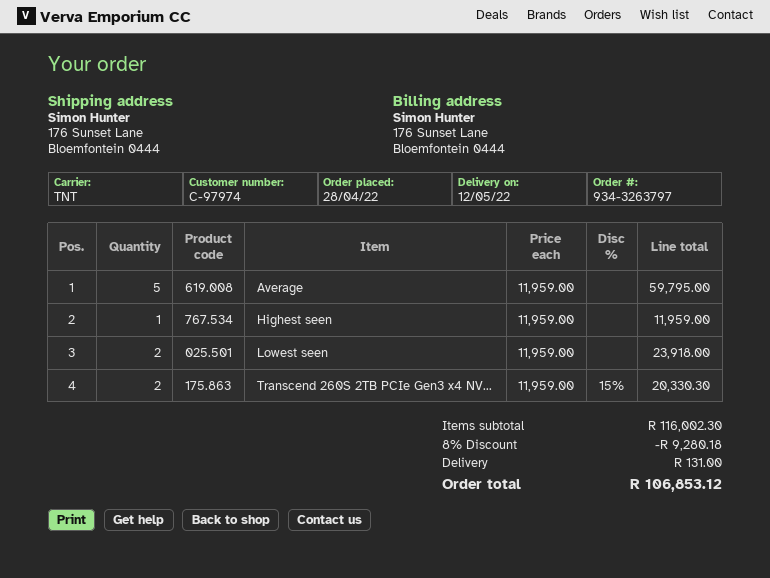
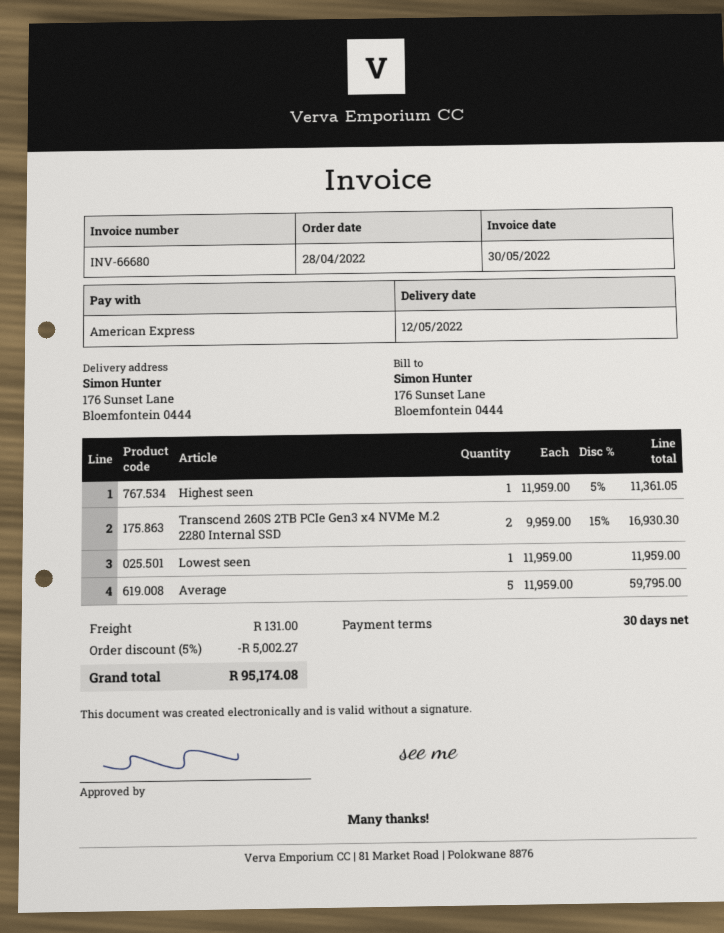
Highest seen: 1 x 11959.00 = 11959.00 -> 1 x 11959.00 - 5% = 11361.05
Lowest seen: 2 x 11959.00 = 23918.00 -> 1 x 11959.00 = 11959.00
Transcend 260S 2TB PCIe Gen3 x4 NV...: 2 x 11959.00 - 15% = 20330.30 -> 2 x 9959.00 - 15% = 16930.30
discount: 8% = 9280.18 -> 5% = 5002.27
total: 106853.12 -> 95174.08

